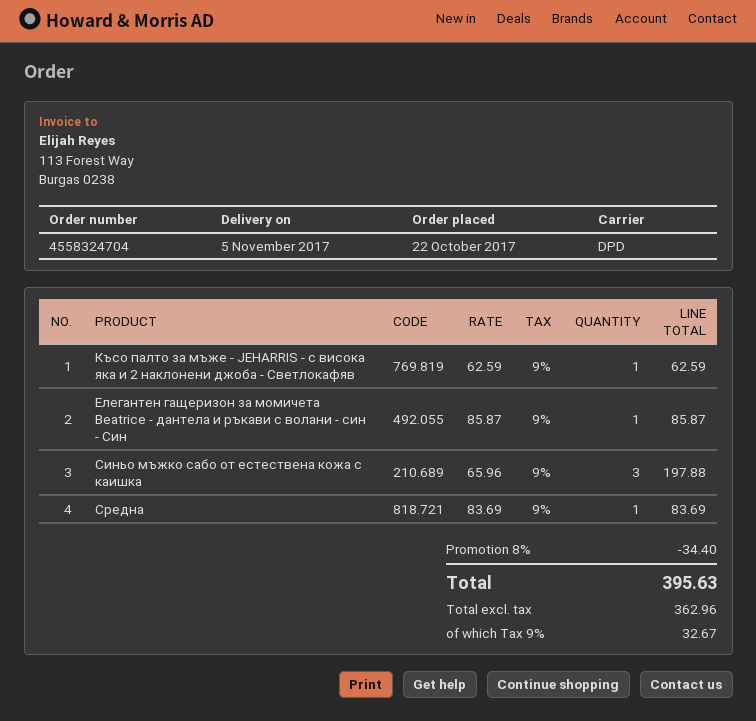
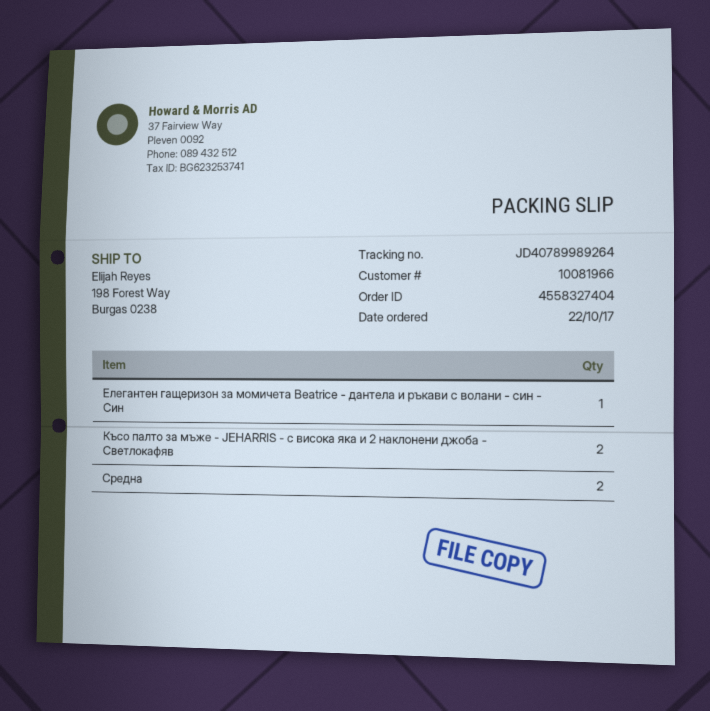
order number: 4558324704 -> 4558327404
Късо палто за мъже - JEHARRIS - с висока яка и 2 наклонени джоба - Светлокафяв: 1 -> 2
Синьо мъжко сабо от естествена кожа с каишка: 3 -> none
Средна: 1 -> 2

